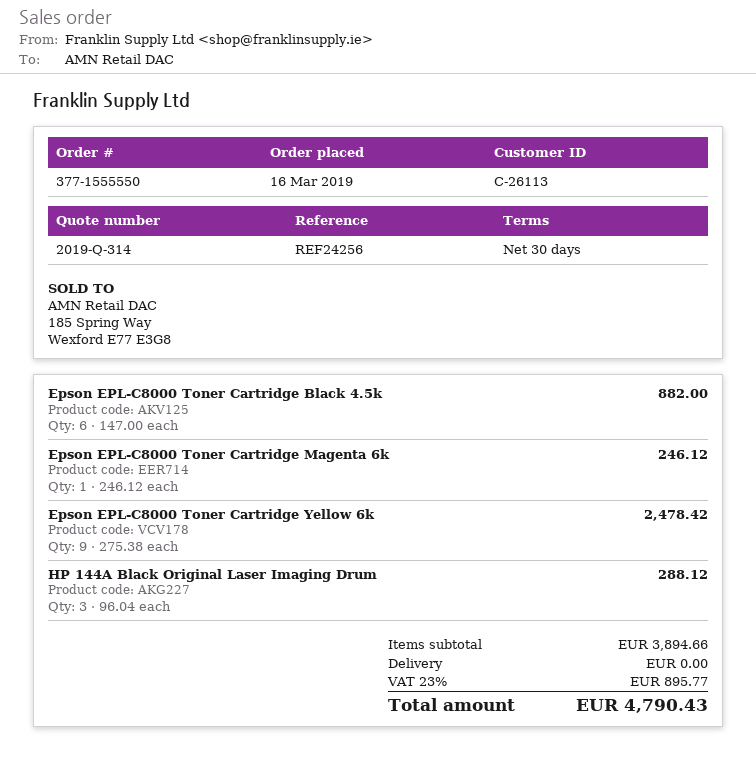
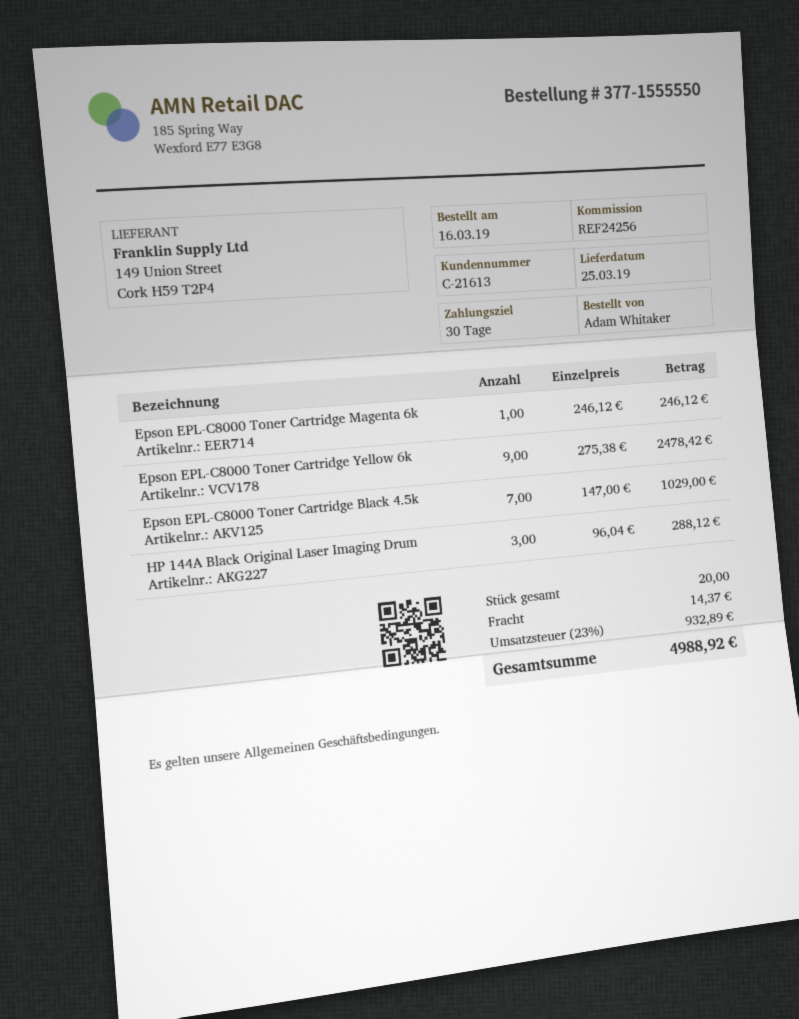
customer number: C-26113 -> C-21613
Epson EPL-C8000 Toner Cartridge Black 4.5k: 6 x 147.00 = 882.00 -> 7 x 147.00 = 1029.00
shipping: 0.00 -> 14.37
tax: 23% = 895.77 -> 23% = 932.89
total: 4790.43 -> 4988.92

